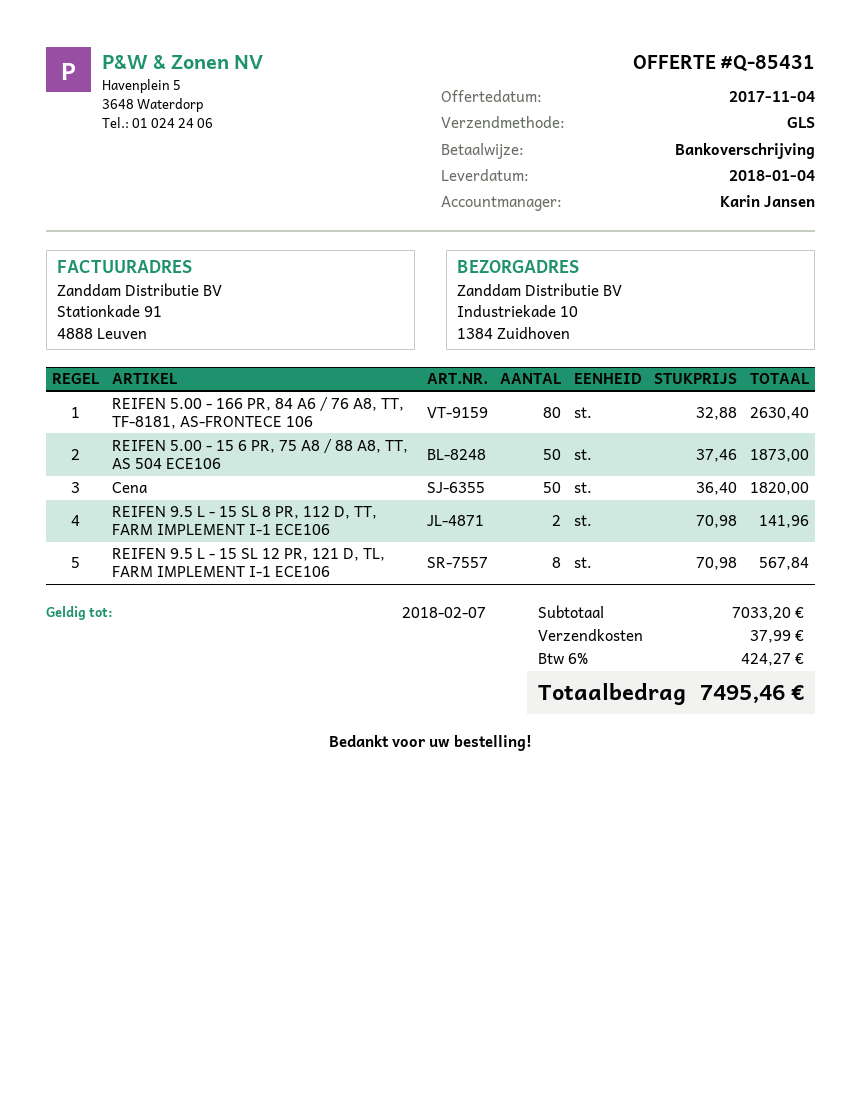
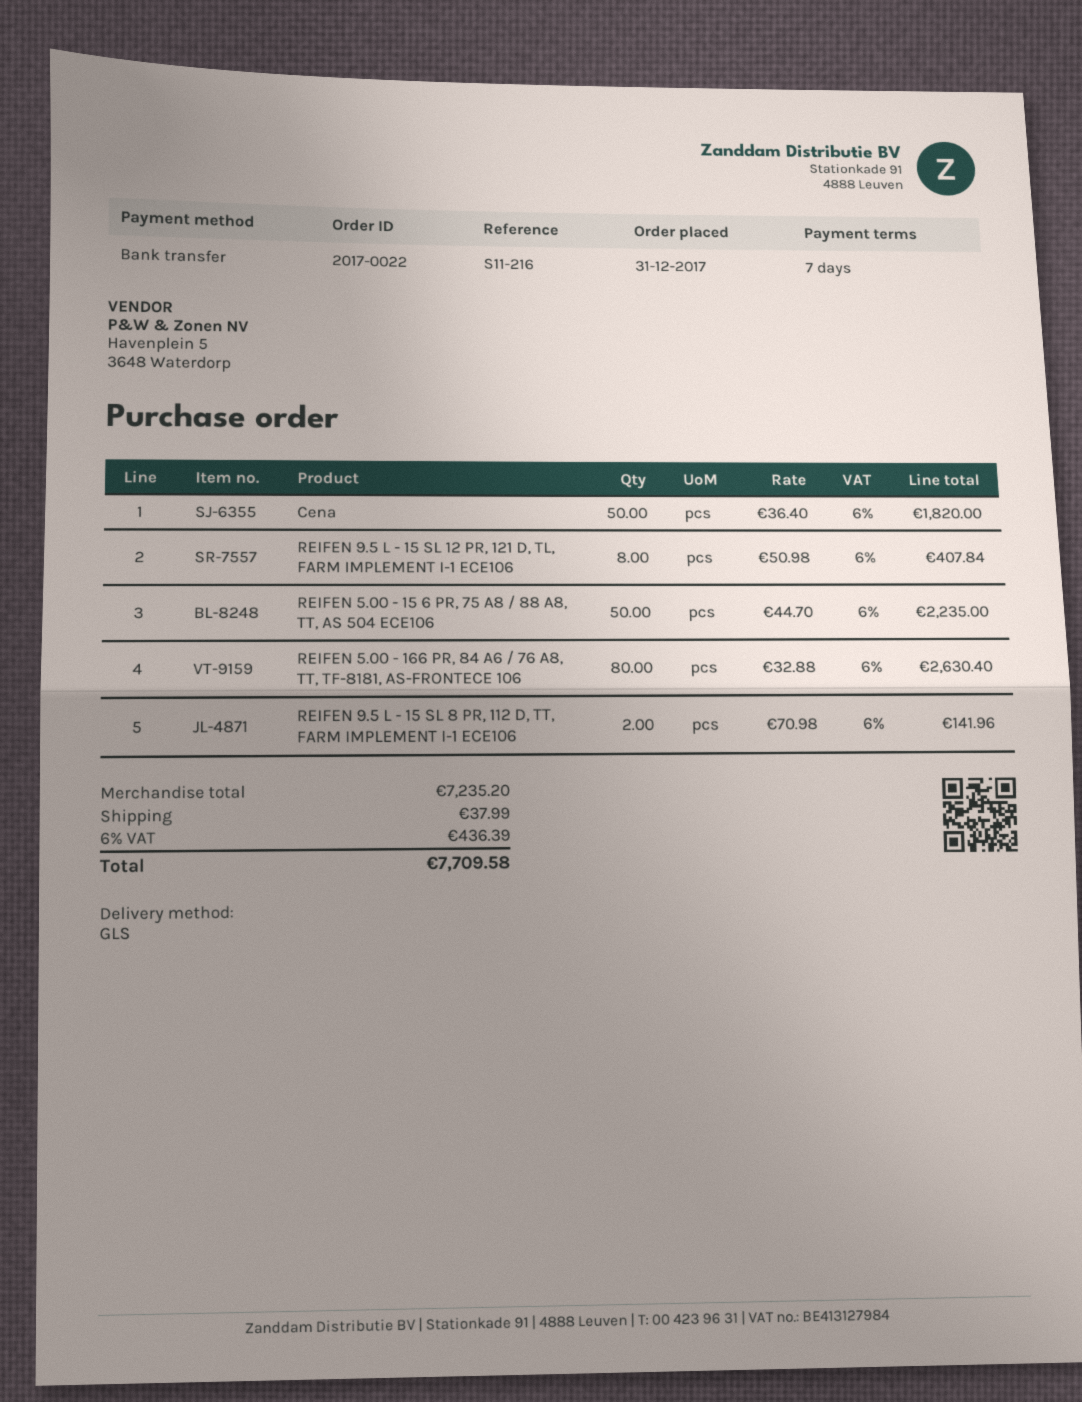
REIFEN 5.00 - 15 6 PR, 75 A8 / 88 A8, TT, AS 504 ECE106: 50 x 37.46 = 1873.00 -> 50 x 44.70 = 2235.00
REIFEN 9.5 L - 15 SL 12 PR, 121 D, TL, FARM IMPLEMENT I-1 ECE106: 8 x 70.98 = 567.84 -> 8 x 50.98 = 407.84
subtotal: 7033.20 -> 7235.20
tax: 6% = 424.27 -> 6% = 436.39
total: 7495.46 -> 7709.58

